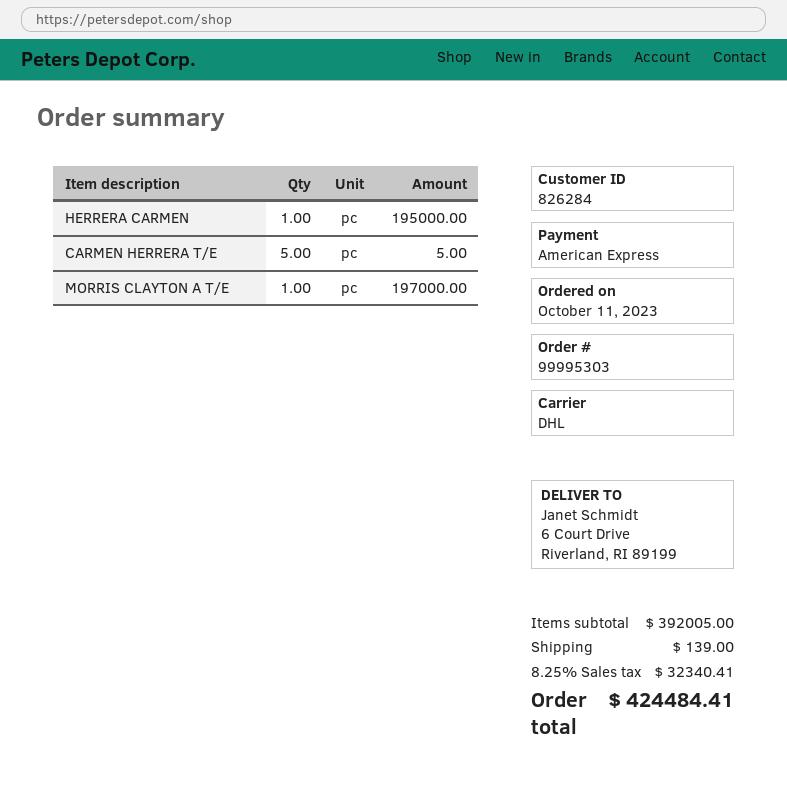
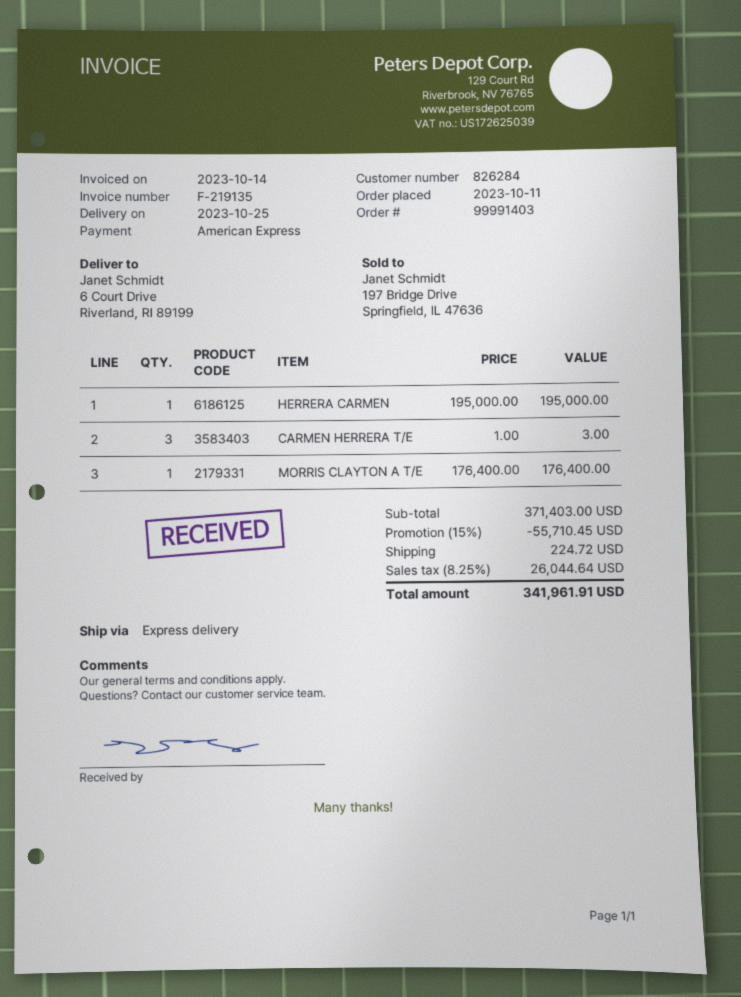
order number: 99995303 -> 99991403
shipping method: DHL -> express
CARMEN HERRERA T/E: 5 for 5.00 -> 3 for 3.00
MORRIS CLAYTON A T/E: 1 for 197000.00 -> 1 for 176400.00
subtotal: 392005.00 -> 371403.00
discount: none -> 15% = 55710.45
shipping: 139.00 -> 224.72
tax: 8.25% = 32340.41 -> 8.25% = 26044.64
total: 424484.41 -> 341961.91

